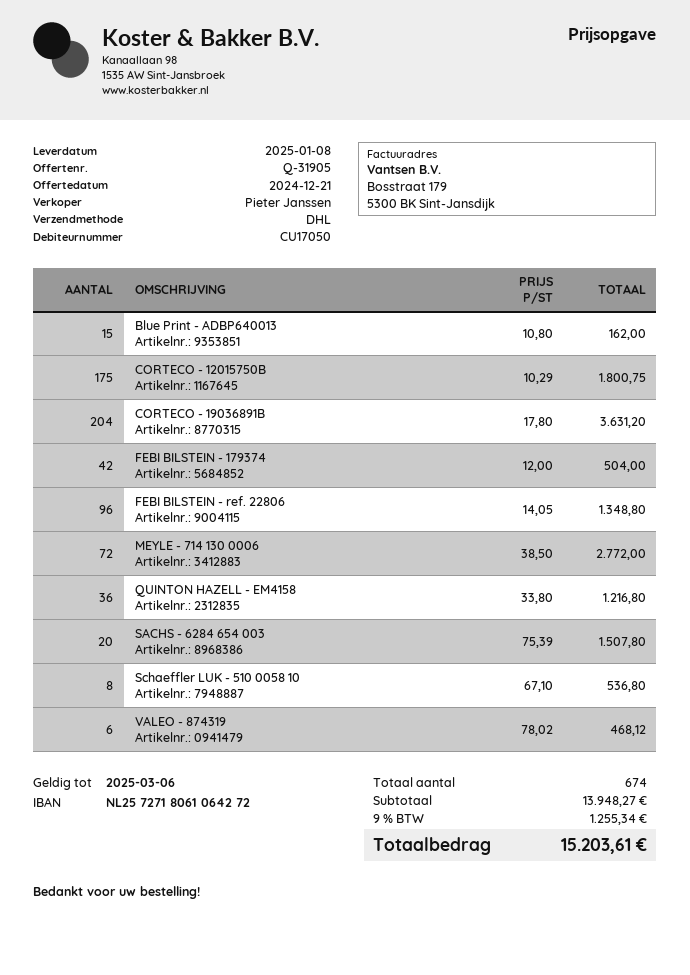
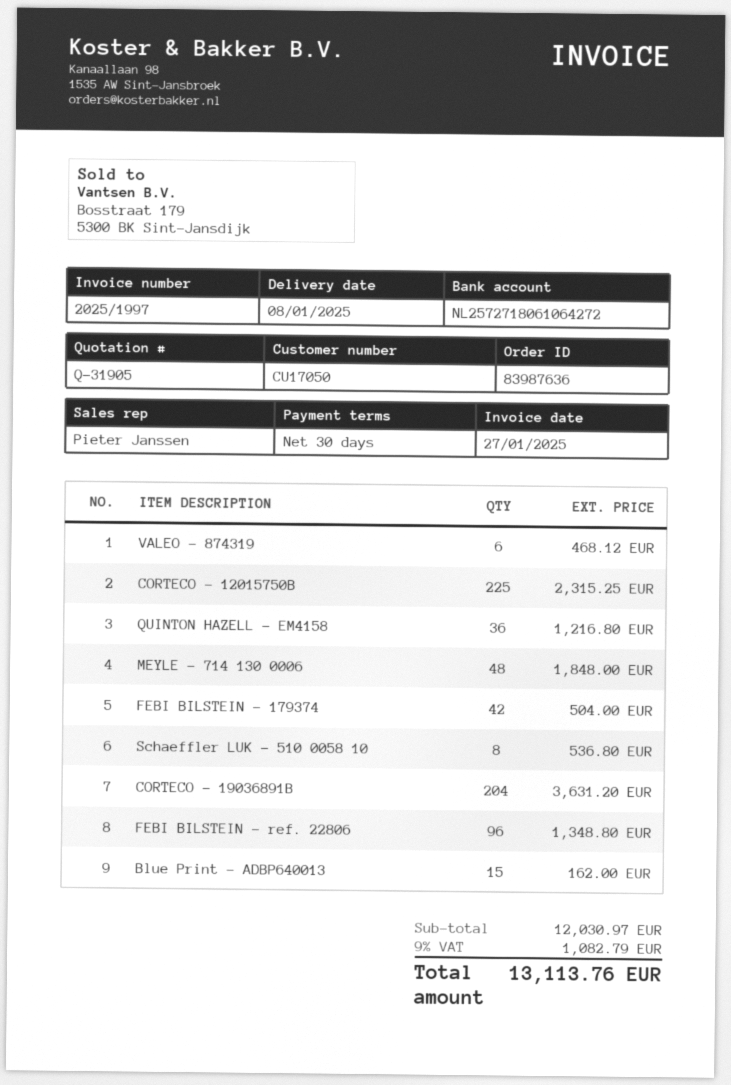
CORTECO - 12015750B: 175 for 1800.75 -> 225 for 2315.25
MEYLE - 714 130 0006: 72 for 2772.00 -> 48 for 1848.00
SACHS - 6284 654 003: 20 for 1507.80 -> none
subtotal: 13948.27 -> 12030.97
tax: 9% = 1255.34 -> 9% = 1082.79
total: 15203.61 -> 13113.76

